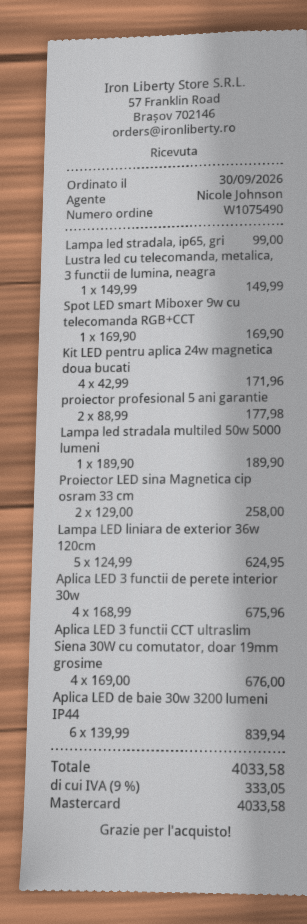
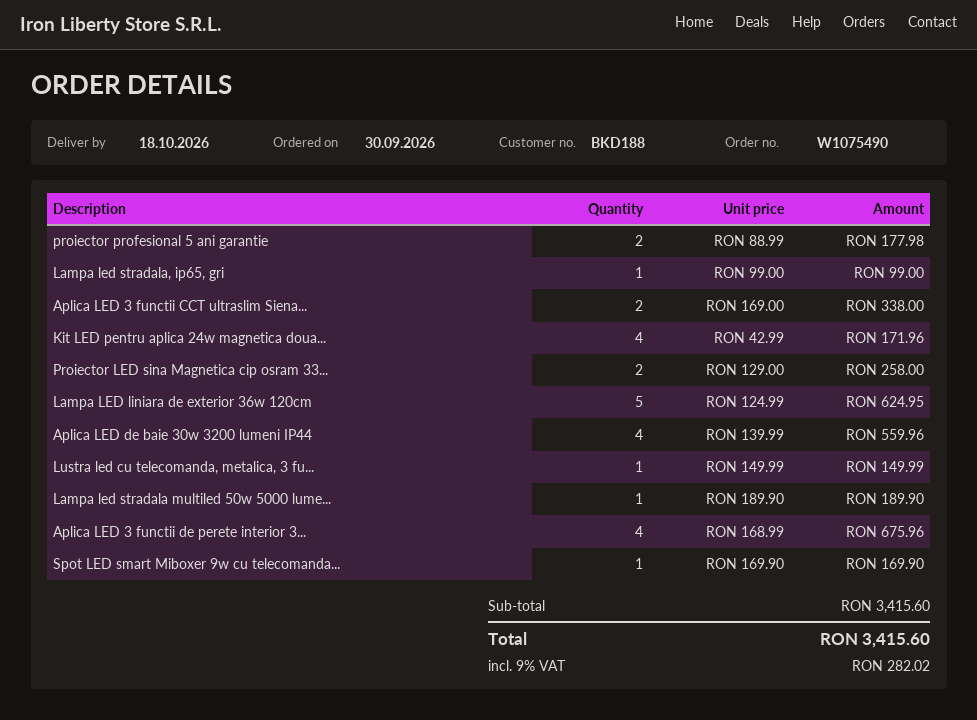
Aplica LED 3 functii CCT ultraslim Siena 30W cu comutator, doar 19mm grosime: 4 x 169.00 = 676.00 -> 2 x 169.00 = 338.00
Aplica LED de baie 30w 3200 lumeni IP44: 6 x 139.99 = 839.94 -> 4 x 139.99 = 559.96
tax: 9% = 333.05 -> 9% = 282.02
total: 4033.58 -> 3415.60

